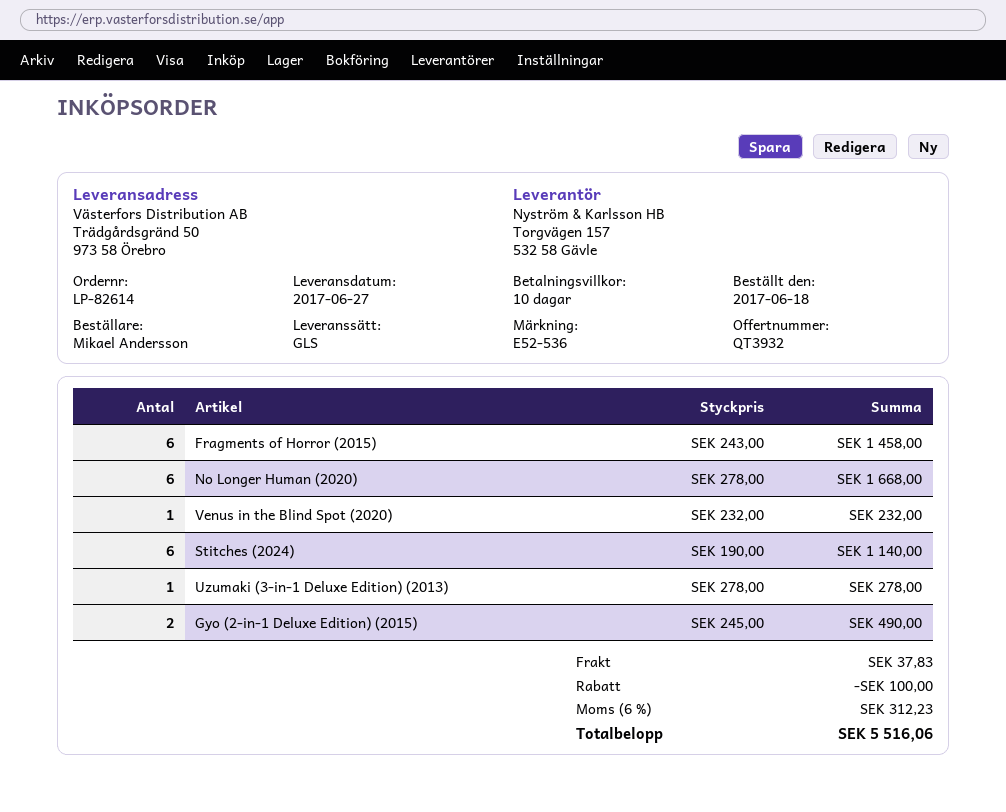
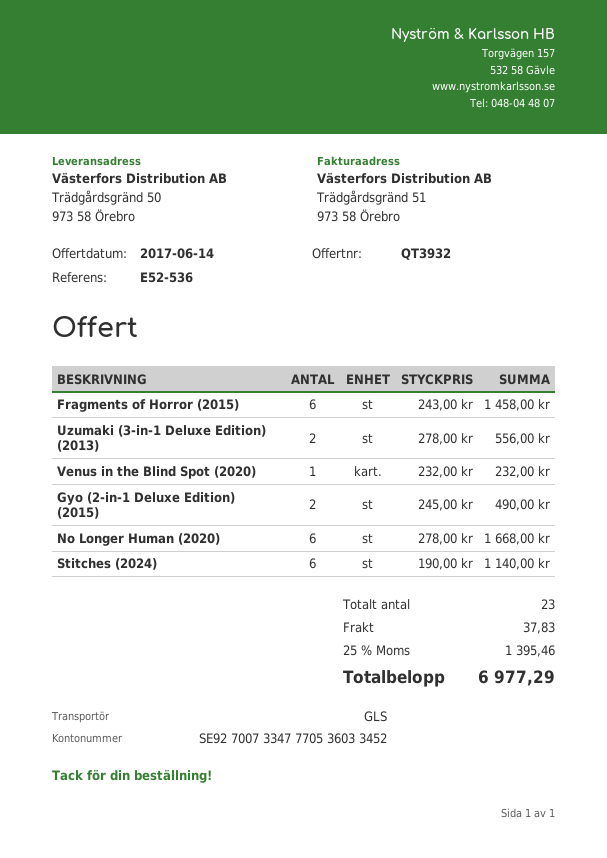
Uzumaki (3-in-1 Deluxe Edition) (2013): 1 x 278.00 = 278.00 -> 2 x 278.00 = 556.00
discount: 100.00 -> none
tax: 6% = 312.23 -> 25% = 1395.46
total: 5516.06 -> 6977.29

